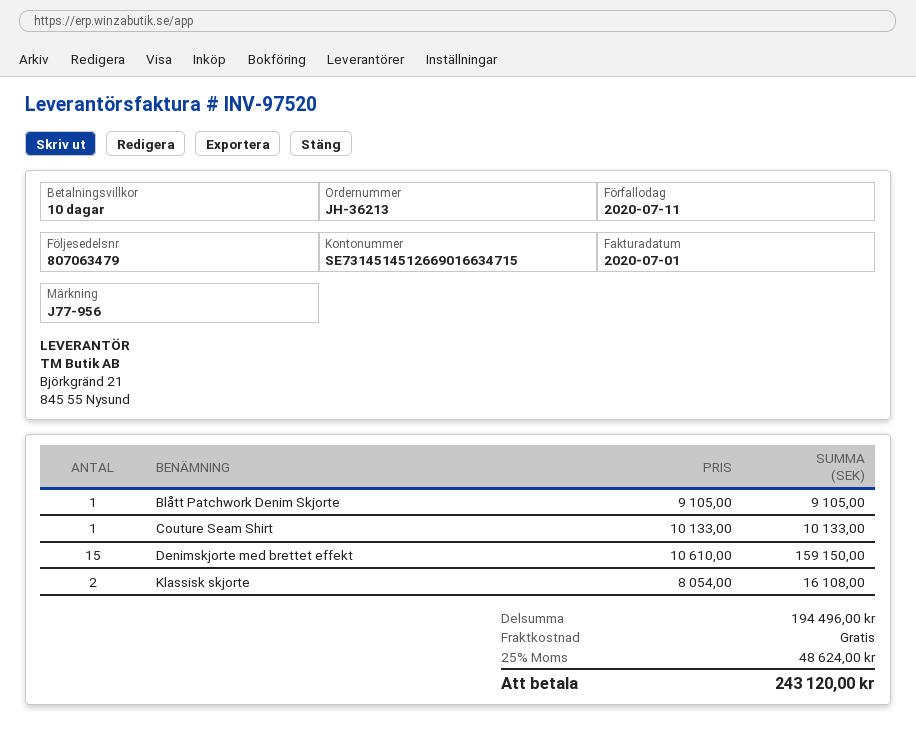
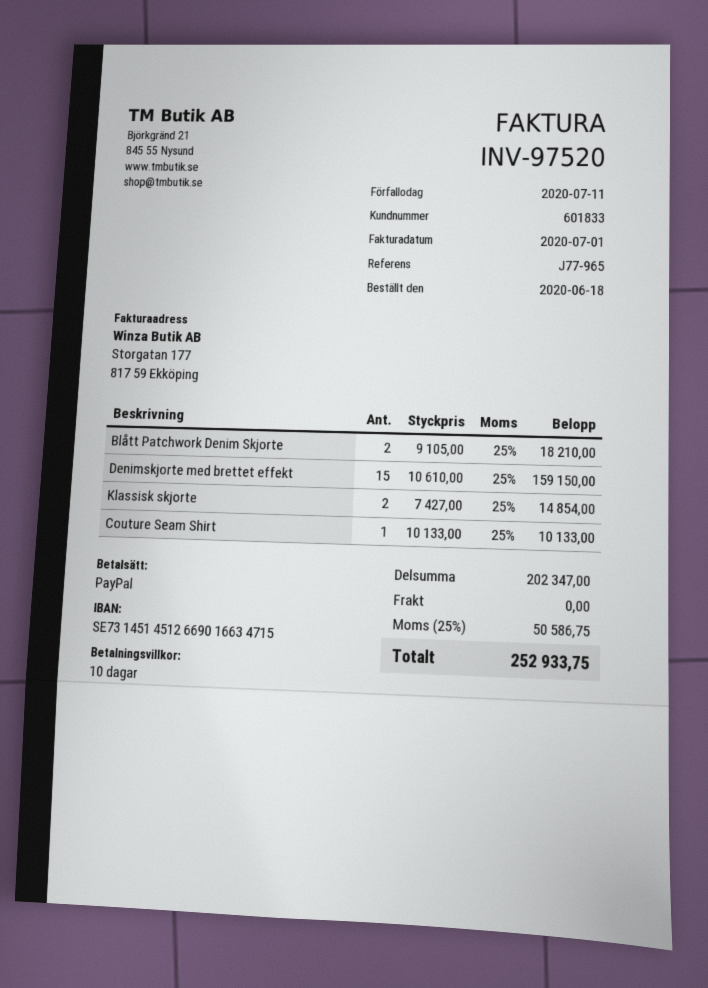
reference: J77-956 -> J77-965
Blått Patchwork Denim Skjorte: 1 x 9105.00 = 9105.00 -> 2 x 9105.00 = 18210.00
Klassisk skjorte: 2 x 8054.00 = 16108.00 -> 2 x 7427.00 = 14854.00
subtotal: 194496.00 -> 202347.00
tax: 25% = 48624.00 -> 25% = 50586.75
total: 243120.00 -> 252933.75

